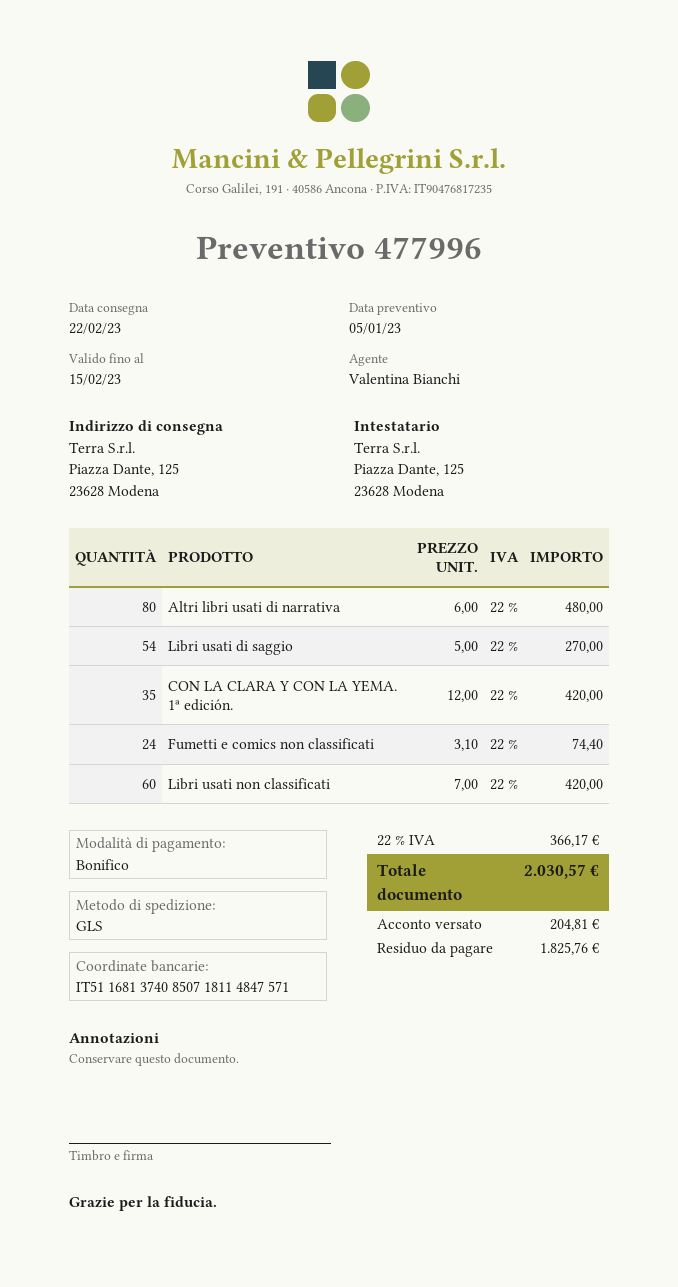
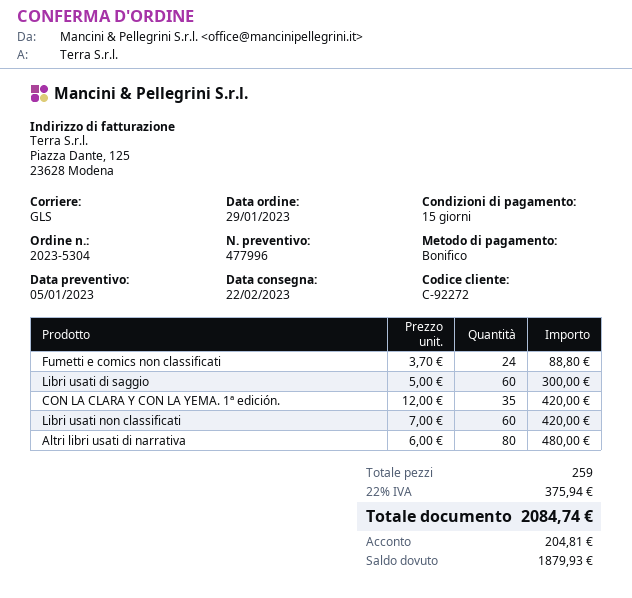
Libri usati di saggio: 54 x 5.00 = 270.00 -> 60 x 5.00 = 300.00
Fumetti e comics non classificati: 24 x 3.10 = 74.40 -> 24 x 3.70 = 88.80
tax: 22% = 366.17 -> 22% = 375.94
total: 2030.57 -> 2084.74
balance: 1825.76 -> 1879.93

